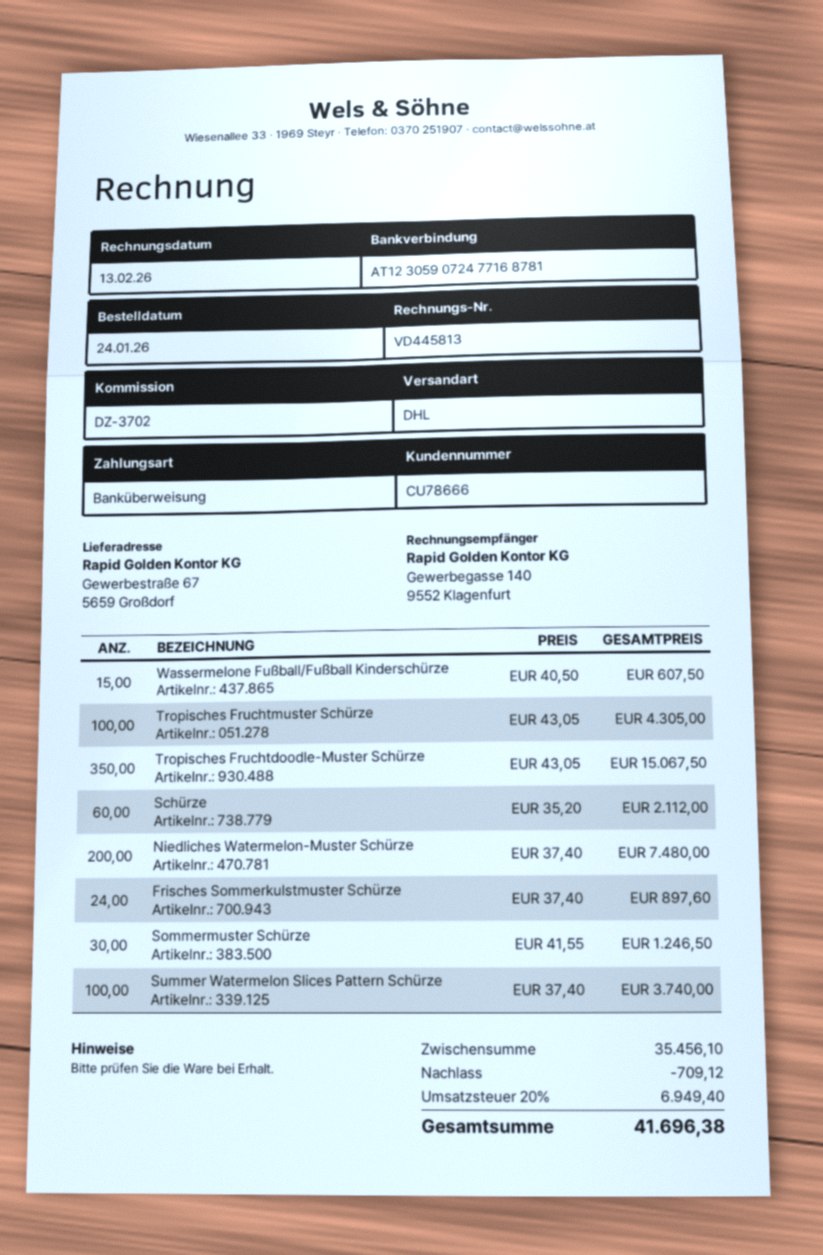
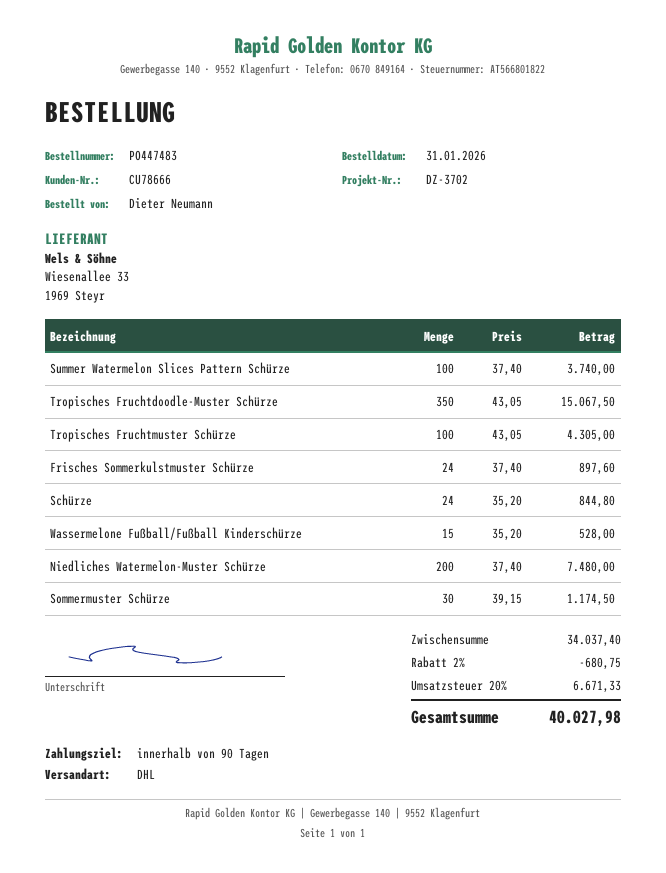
order date: 2026-01-24 -> 2026-01-31
Wassermelone Fußball/Fußball Kinderschürze: 15 x 40.50 = 607.50 -> 15 x 35.20 = 528.00
Schürze: 60 x 35.20 = 2112.00 -> 24 x 35.20 = 844.80
Sommermuster Schürze: 30 x 41.55 = 1246.50 -> 30 x 39.15 = 1174.50
subtotal: 35456.10 -> 34037.40
discount: 709.12 -> 680.75
tax: 20% = 6949.40 -> 20% = 6671.33
total: 41696.38 -> 40027.98

